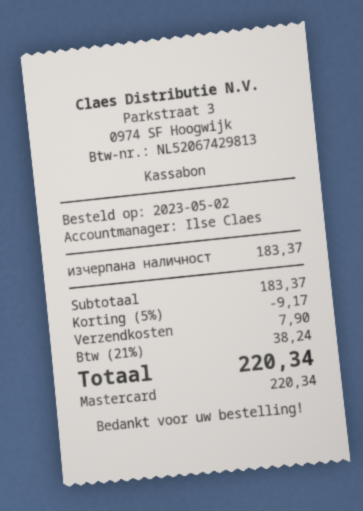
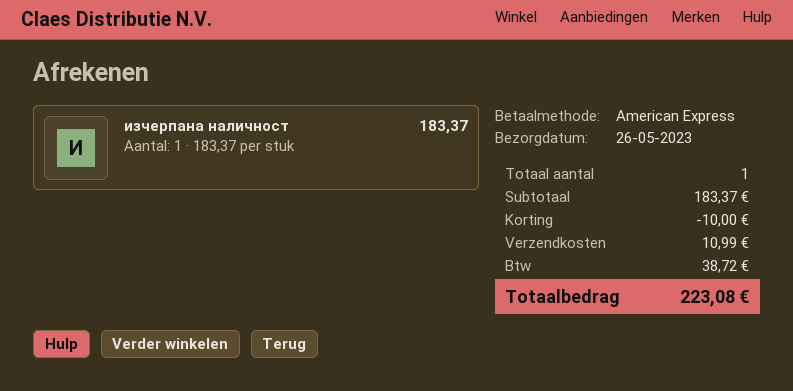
payment method: Mastercard -> American Express
discount: 9.17 -> 10.00
shipping: 7.90 -> 10.99
tax: 38.24 -> 38.72
total: 220.34 -> 223.08

